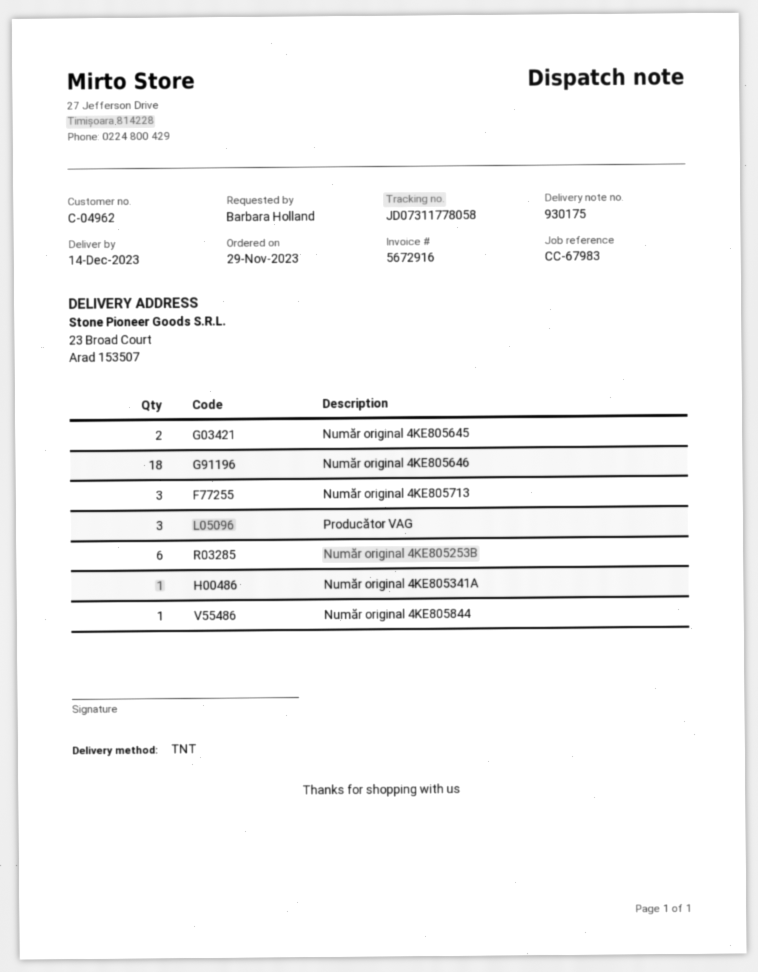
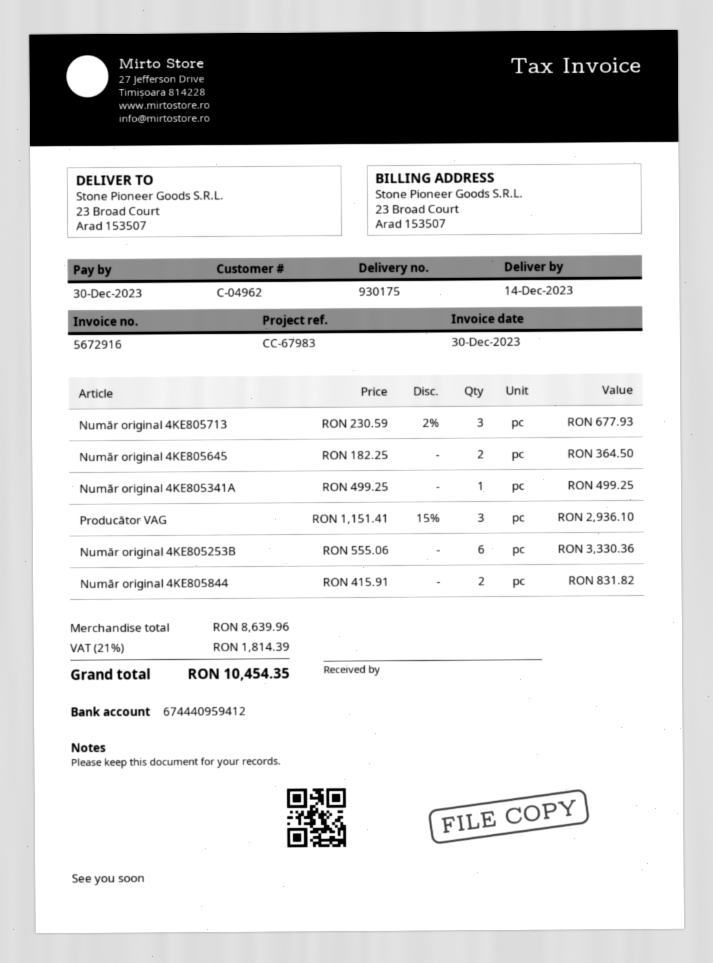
Număr original 4KE805646: 18 -> none
Număr original 4KE805844: 1 -> 2

